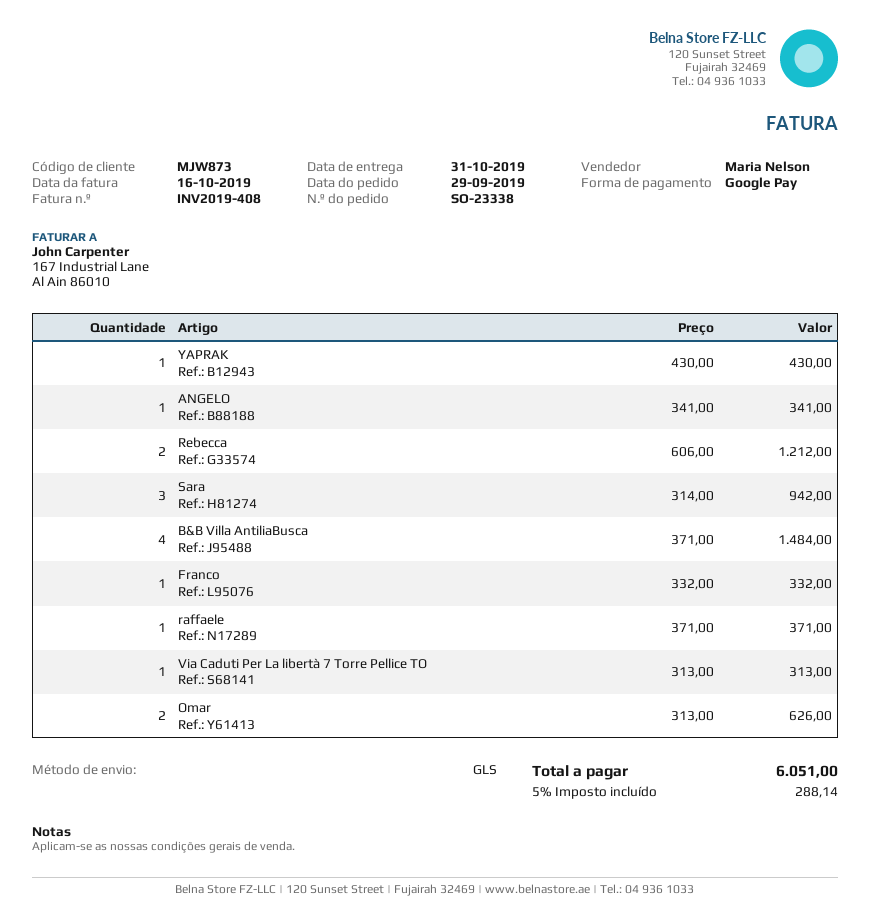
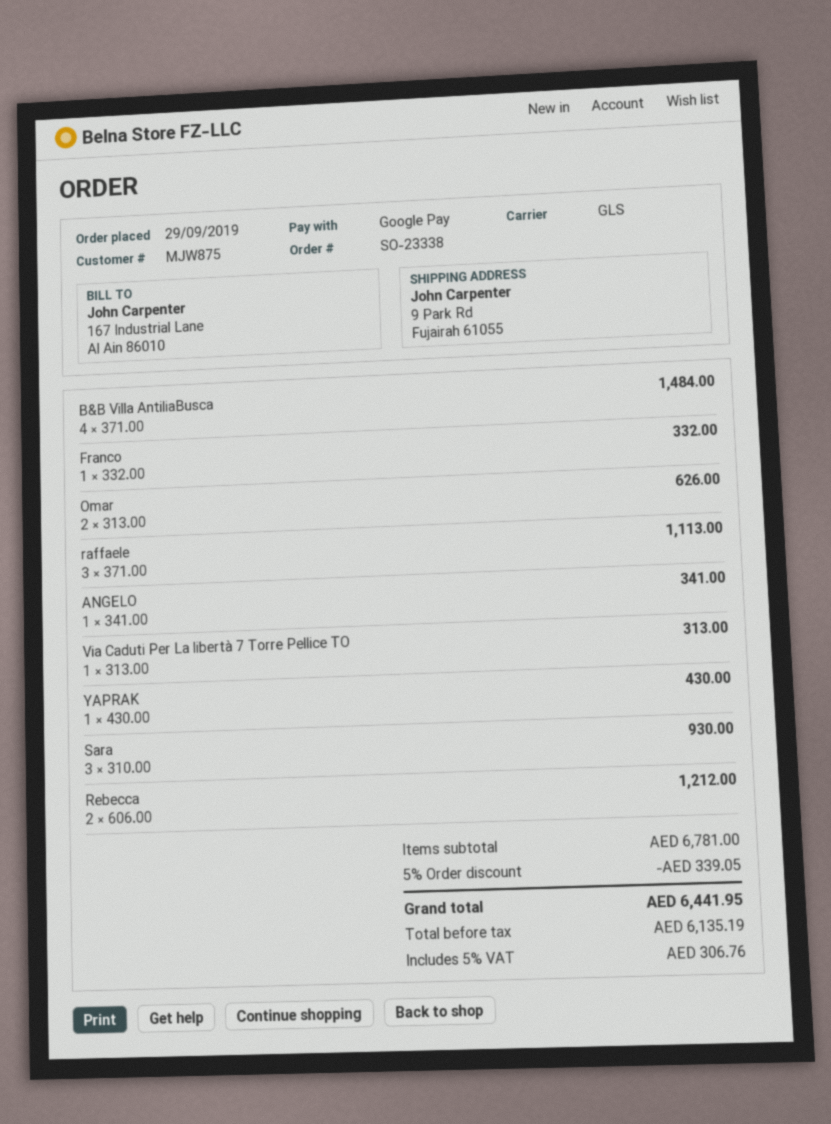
customer number: MJW873 -> MJW875
Sara: 3 x 314.00 = 942.00 -> 3 x 310.00 = 930.00
raffaele: 1 x 371.00 = 371.00 -> 3 x 371.00 = 1113.00
discount: none -> 5% = 339.05
tax: 5% = 288.14 -> 5% = 306.76
total: 6051.00 -> 6441.95

